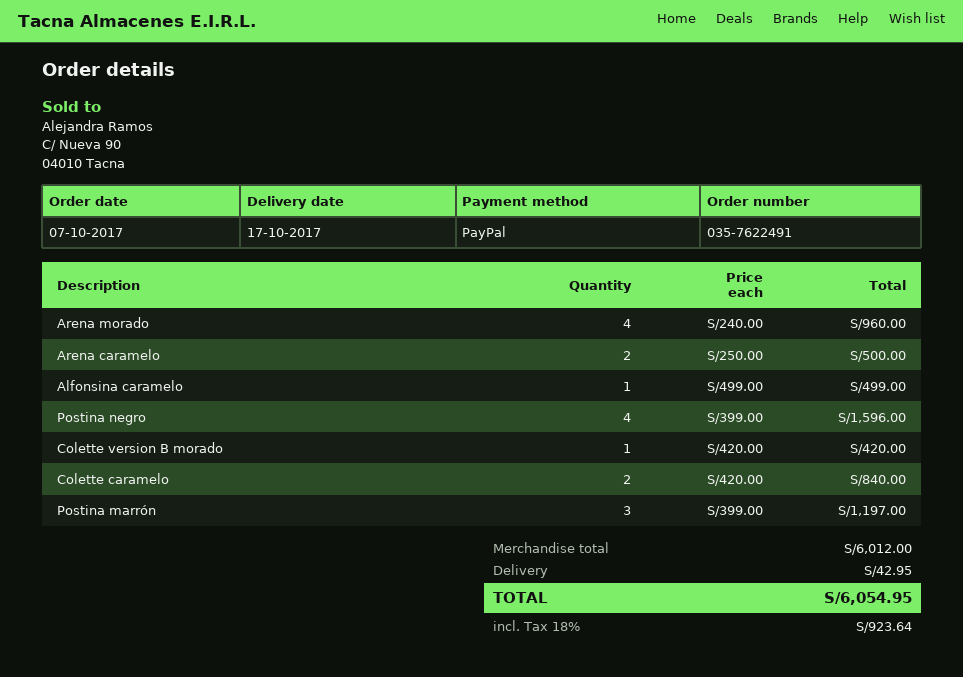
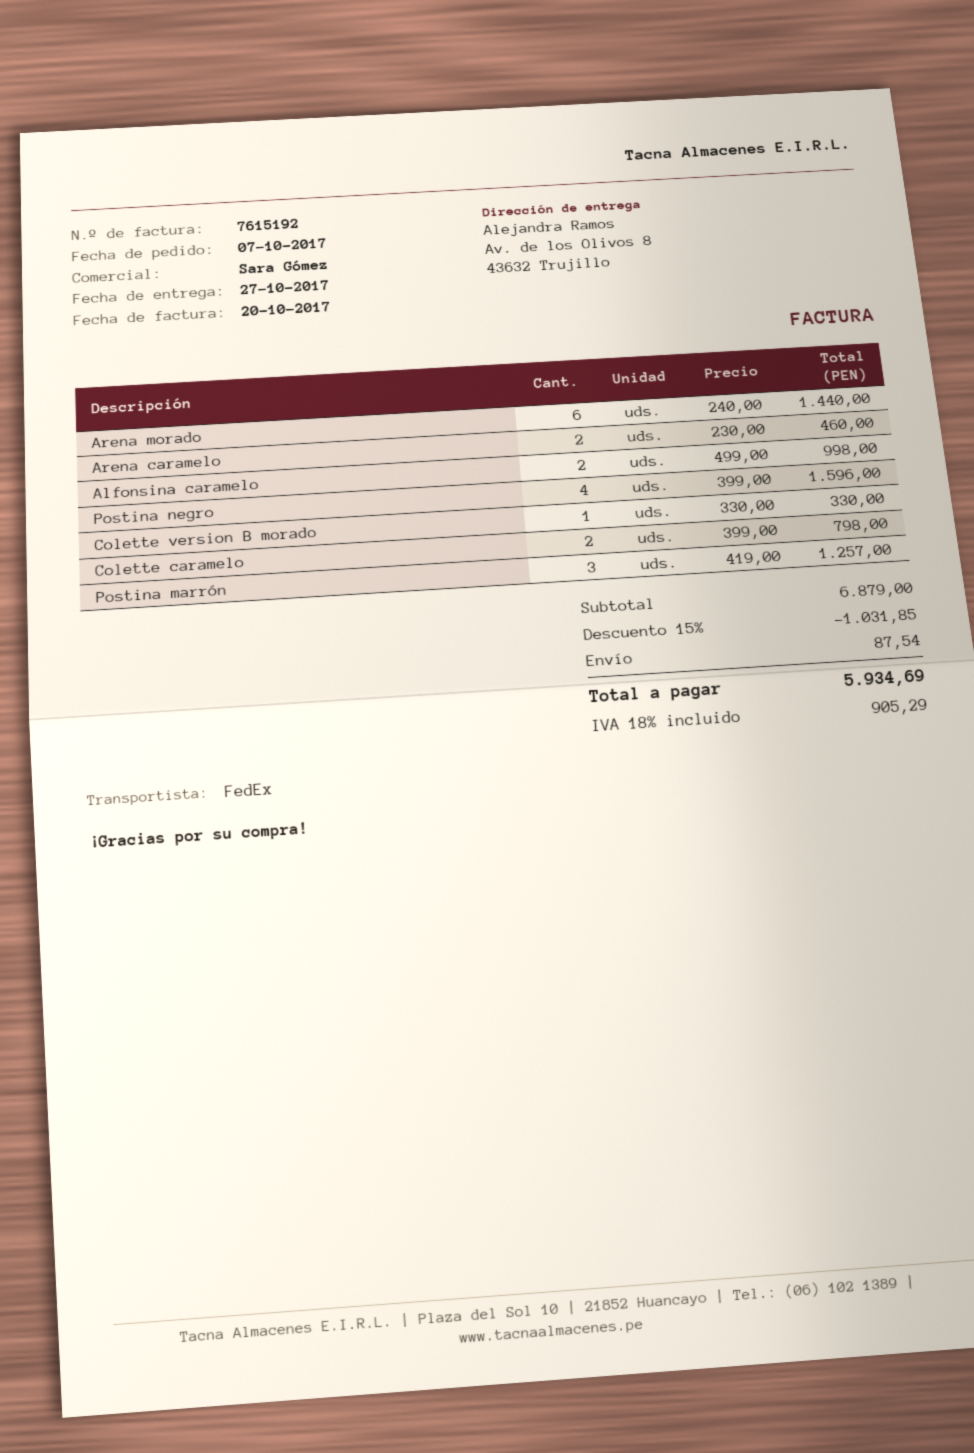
delivery date: 2017-10-17 -> 2017-10-27
Arena morado: 4 x 240.00 = 960.00 -> 6 x 240.00 = 1440.00
Arena caramelo: 2 x 250.00 = 500.00 -> 2 x 230.00 = 460.00
Alfonsina caramelo: 1 x 499.00 = 499.00 -> 2 x 499.00 = 998.00
Colette version B morado: 1 x 420.00 = 420.00 -> 1 x 330.00 = 330.00
Colette caramelo: 2 x 420.00 = 840.00 -> 2 x 399.00 = 798.00
Postina marrón: 3 x 399.00 = 1197.00 -> 3 x 419.00 = 1257.00
subtotal: 6012.00 -> 6879.00
discount: none -> 15% = 1031.85
shipping: 42.95 -> 87.54
tax: 18% = 923.64 -> 18% = 905.29
total: 6054.95 -> 5934.69

